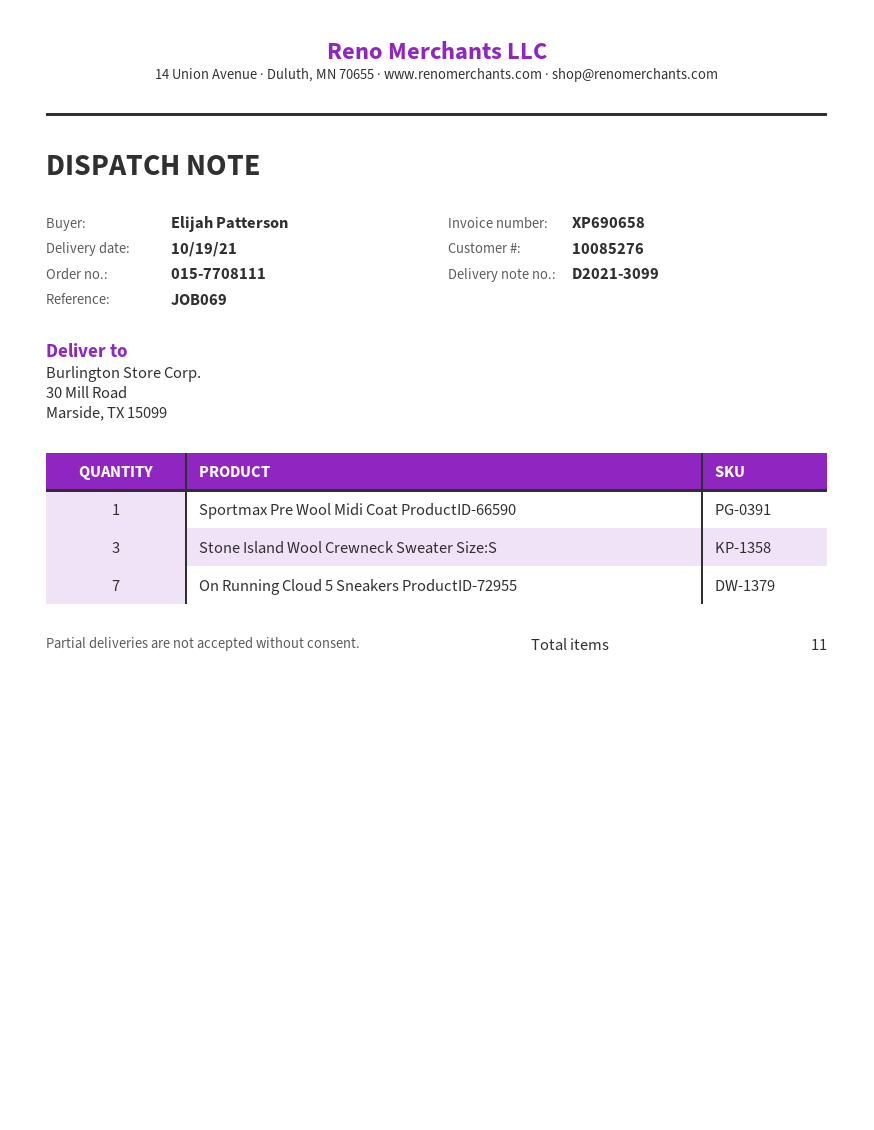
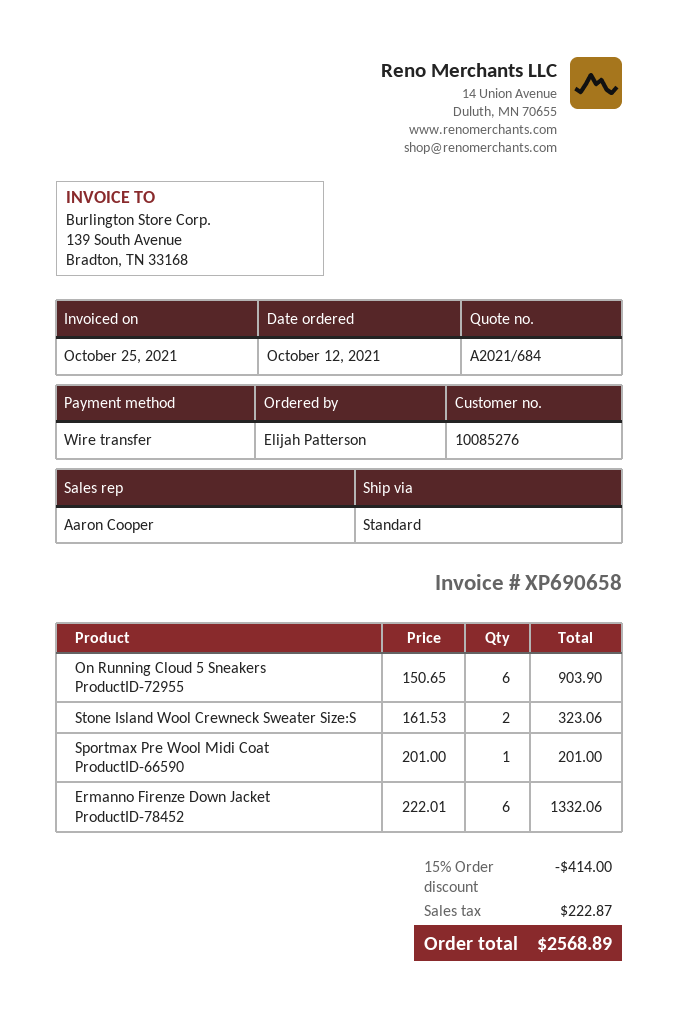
Stone Island Wool Crewneck Sweater Size:S: 3 -> 2
On Running Cloud 5 Sneakers ProductID-72955: 7 -> 6
Ermanno Firenze Down Jacket ProductID-78452: none -> 6

